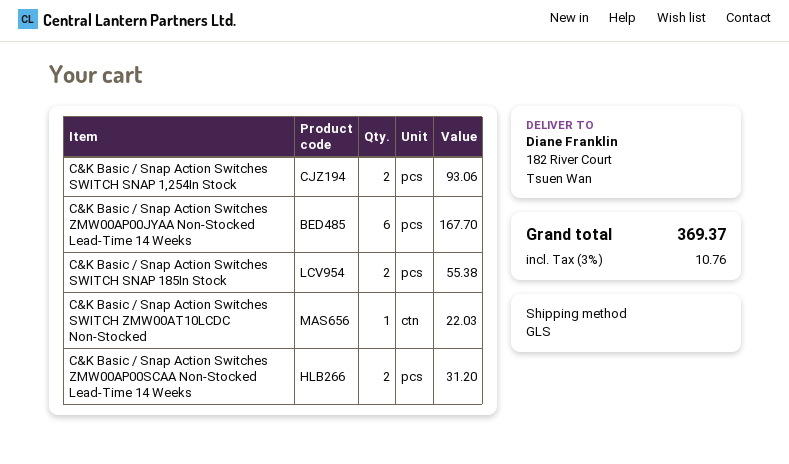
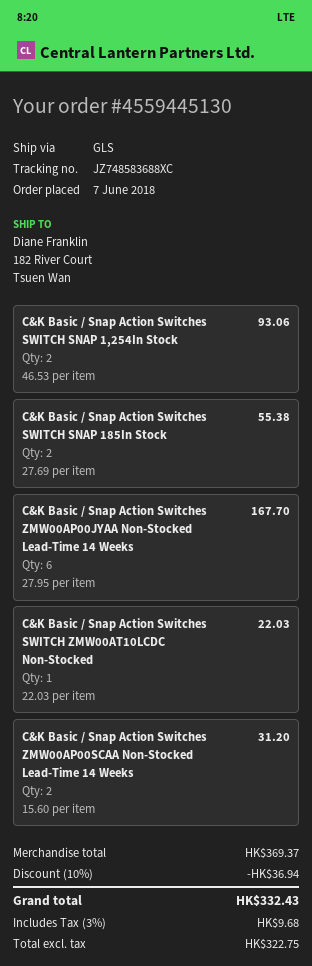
discount: none -> 10% = 36.94
tax: 3% = 10.76 -> 3% = 9.68
total: 369.37 -> 332.43

